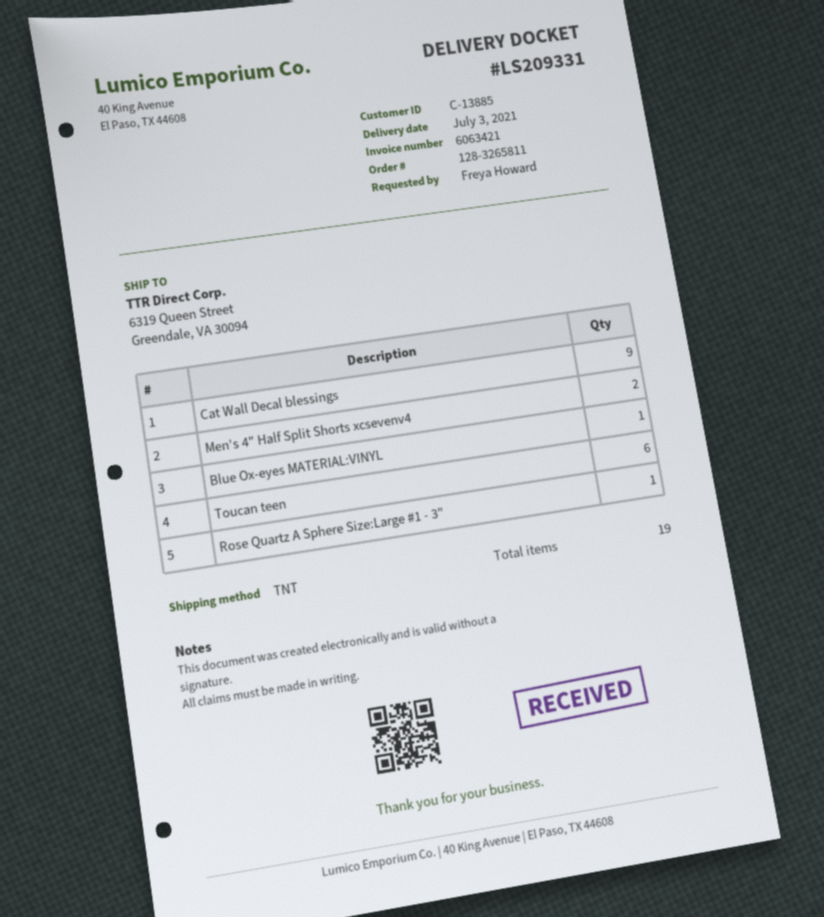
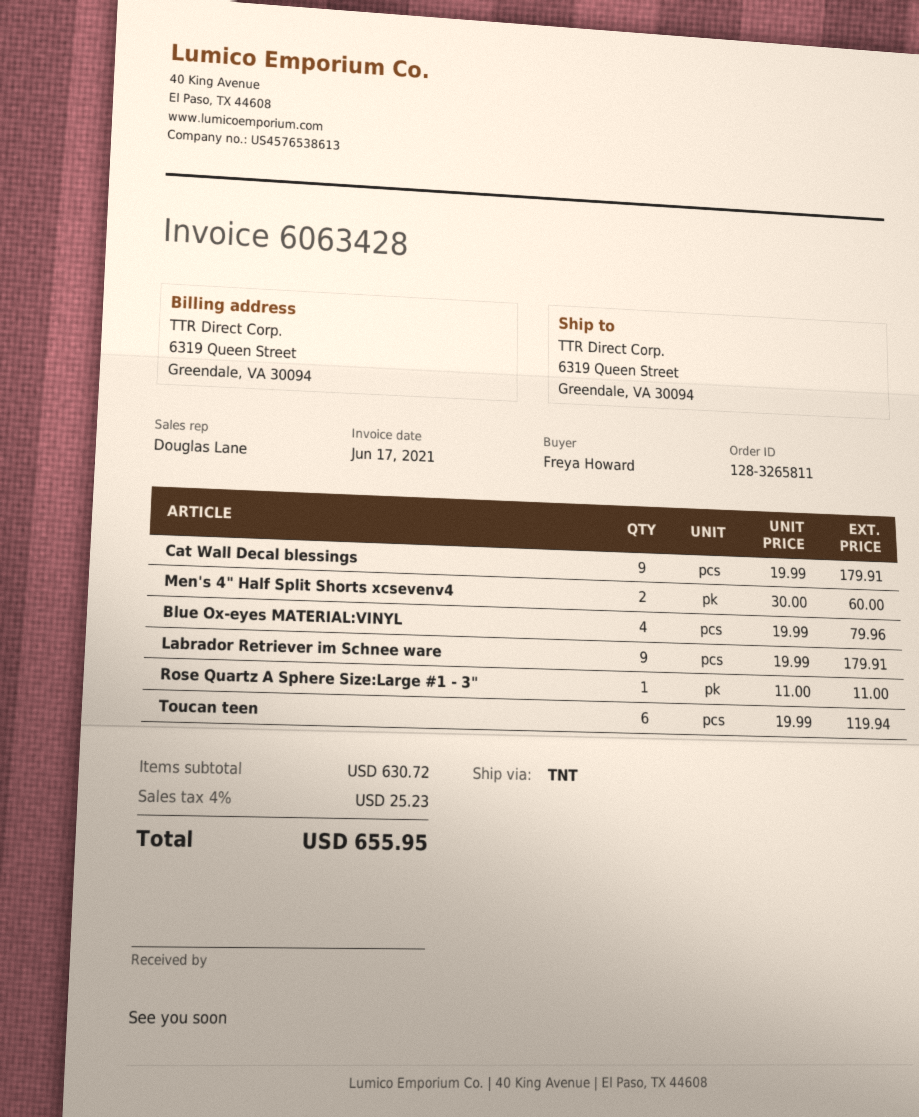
invoice number: 6063421 -> 6063428
Blue Ox-eyes MATERIAL:VINYL: 1 -> 4
Labrador Retriever im Schnee ware: none -> 9

